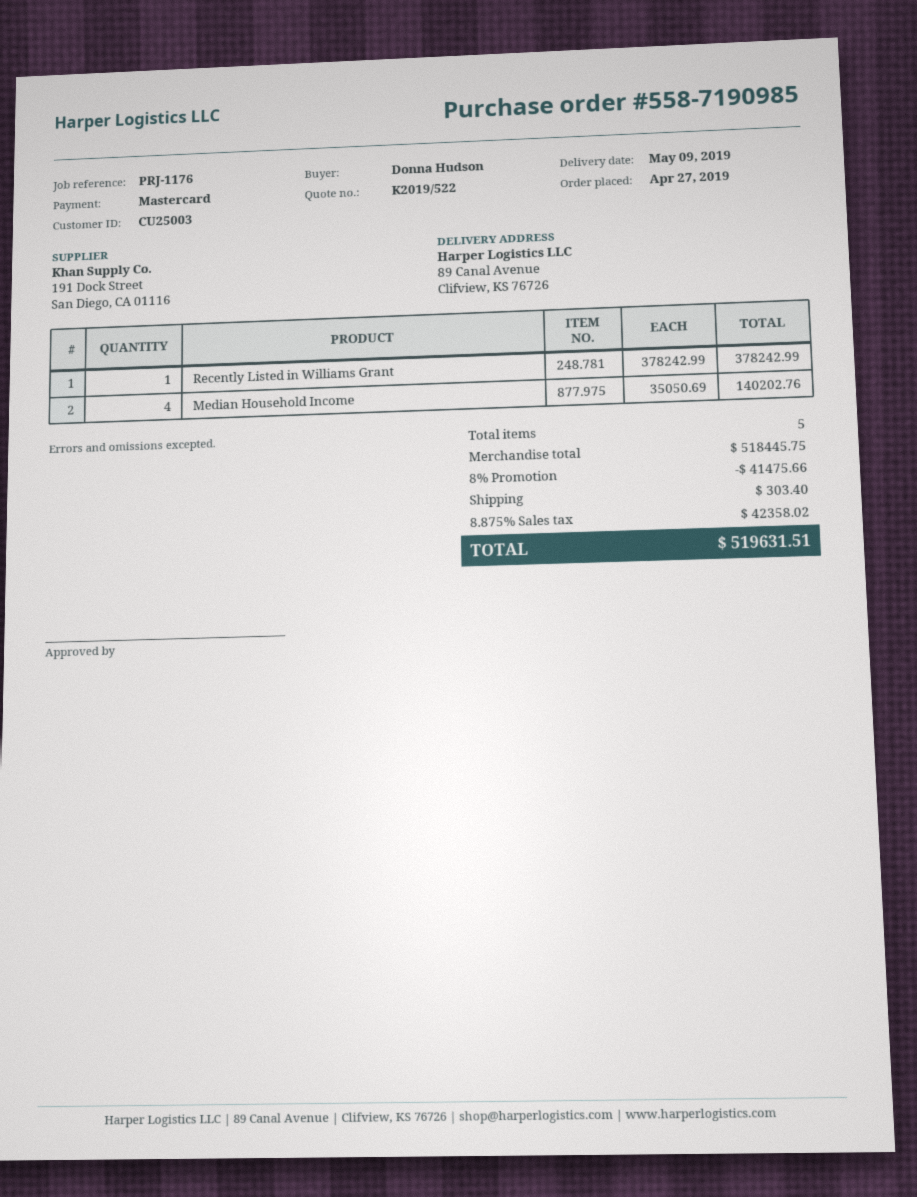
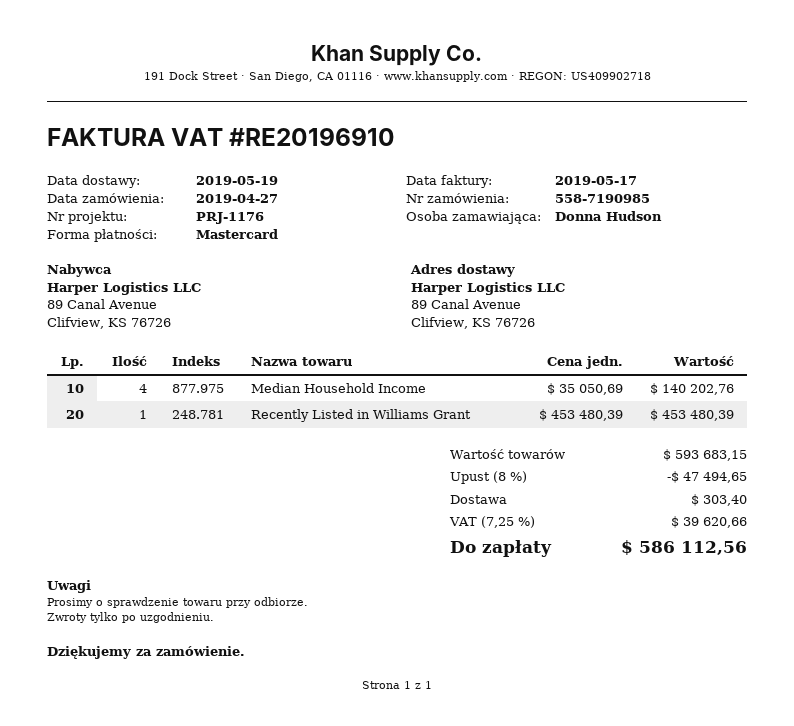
delivery date: 2019-05-09 -> 2019-05-19
Recently Listed in Williams Grant: 1 x 378242.99 = 378242.99 -> 1 x 453480.39 = 453480.39
subtotal: 518445.75 -> 593683.15
discount: 8% = 41475.66 -> 8% = 47494.65
tax: 8.875% = 42358.02 -> 7.25% = 39620.66
total: 519631.51 -> 586112.56

